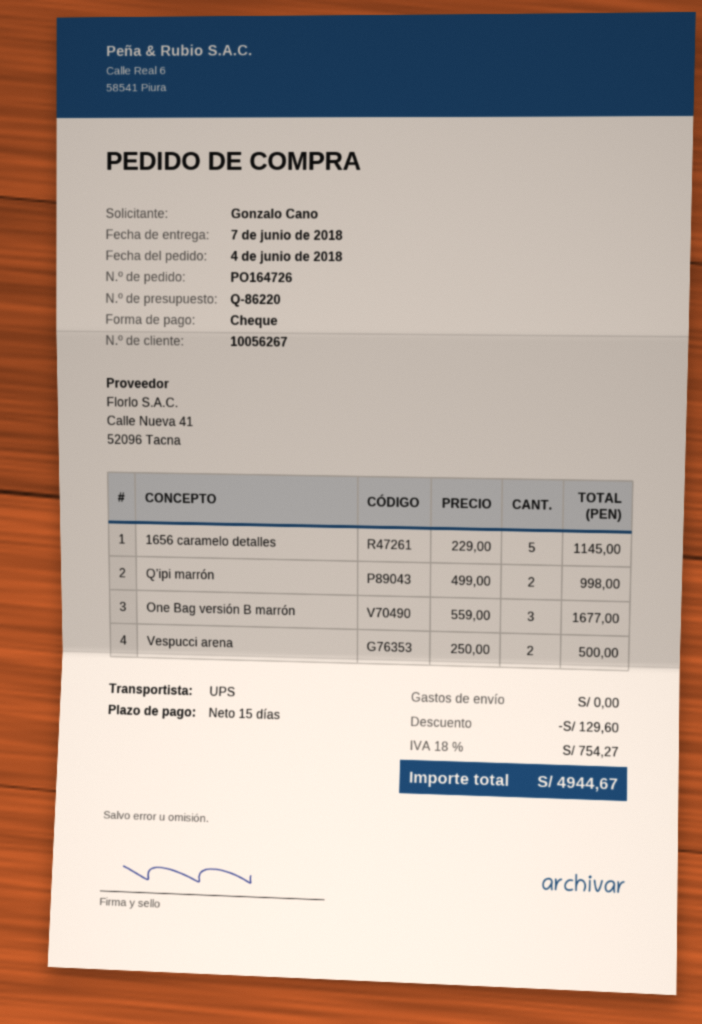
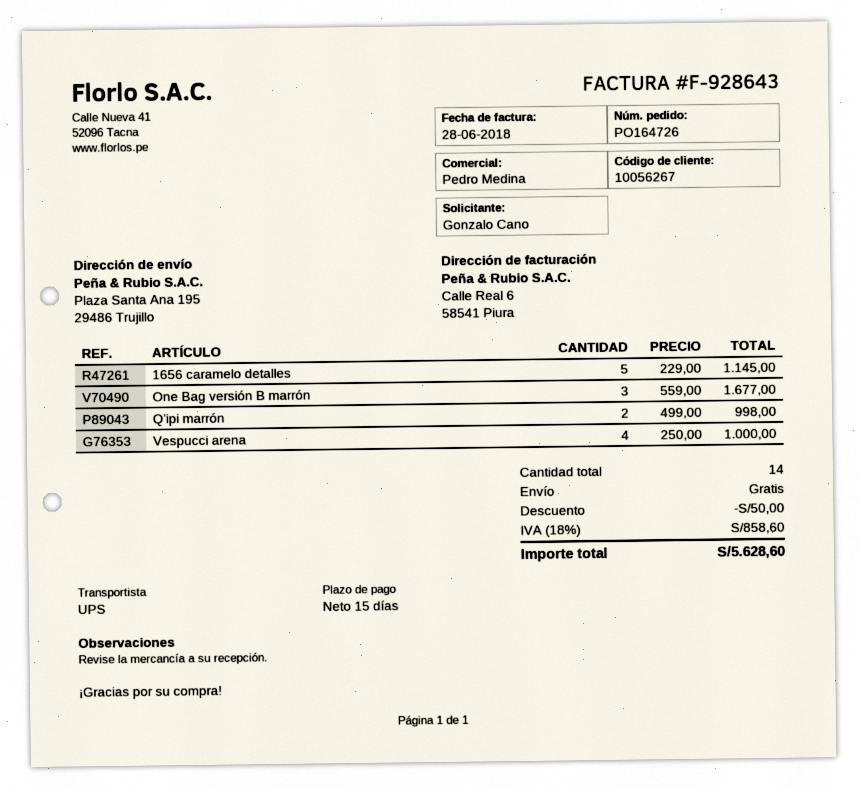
Vespucci arena: 2 x 250.00 = 500.00 -> 4 x 250.00 = 1000.00
discount: 129.60 -> 50.00
tax: 18% = 754.27 -> 18% = 858.60
total: 4944.67 -> 5628.60

